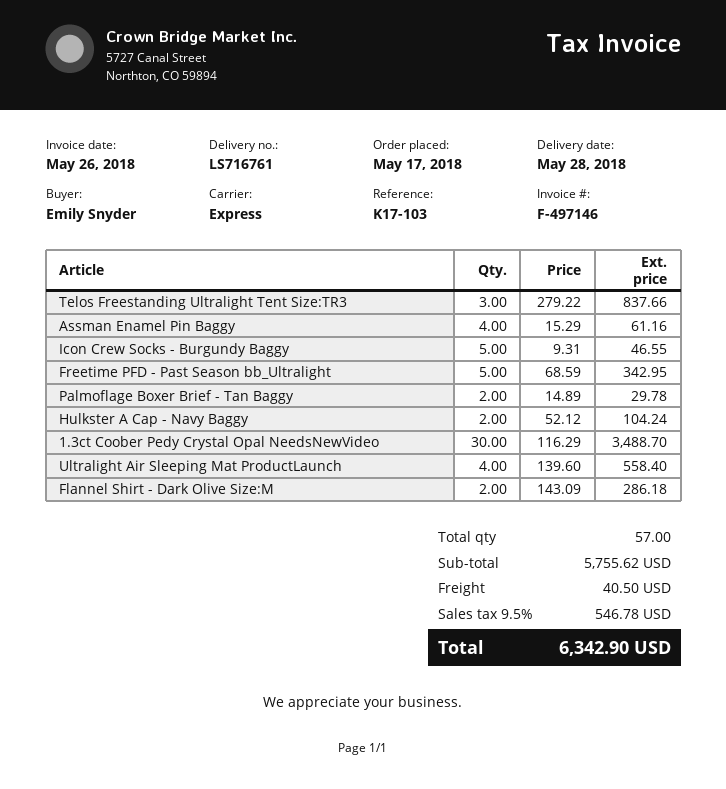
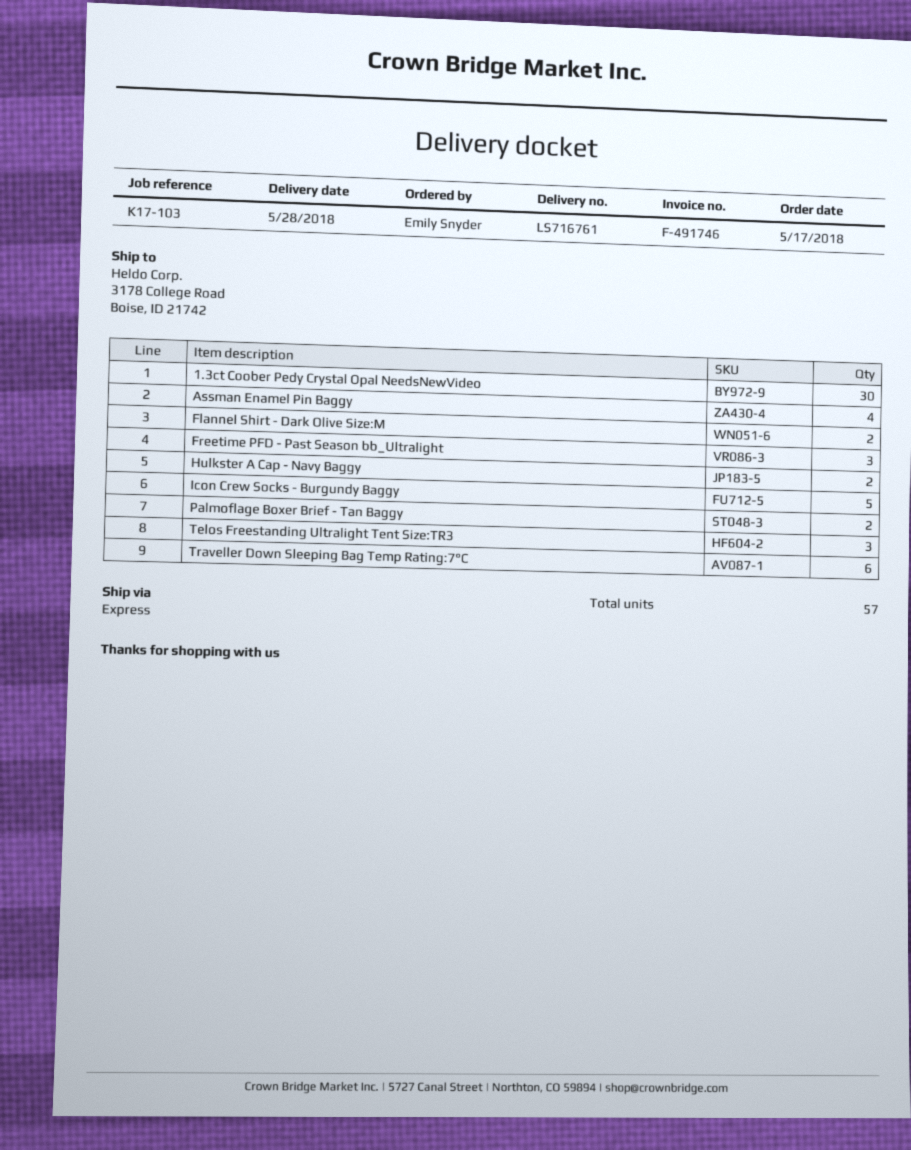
invoice number: F-497146 -> F-491746
Freetime PFD - Past Season bb_Ultralight: 5 -> 3
Ultralight Air Sleeping Mat ProductLaunch: 4 -> none
Traveller Down Sleeping Bag Temp Rating:7°C: none -> 6

